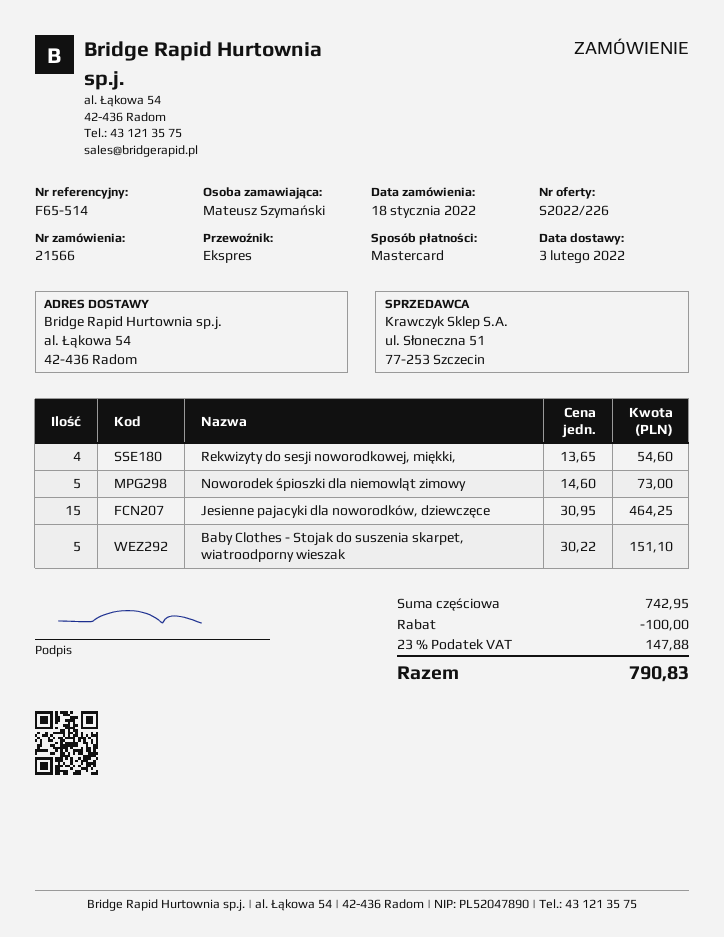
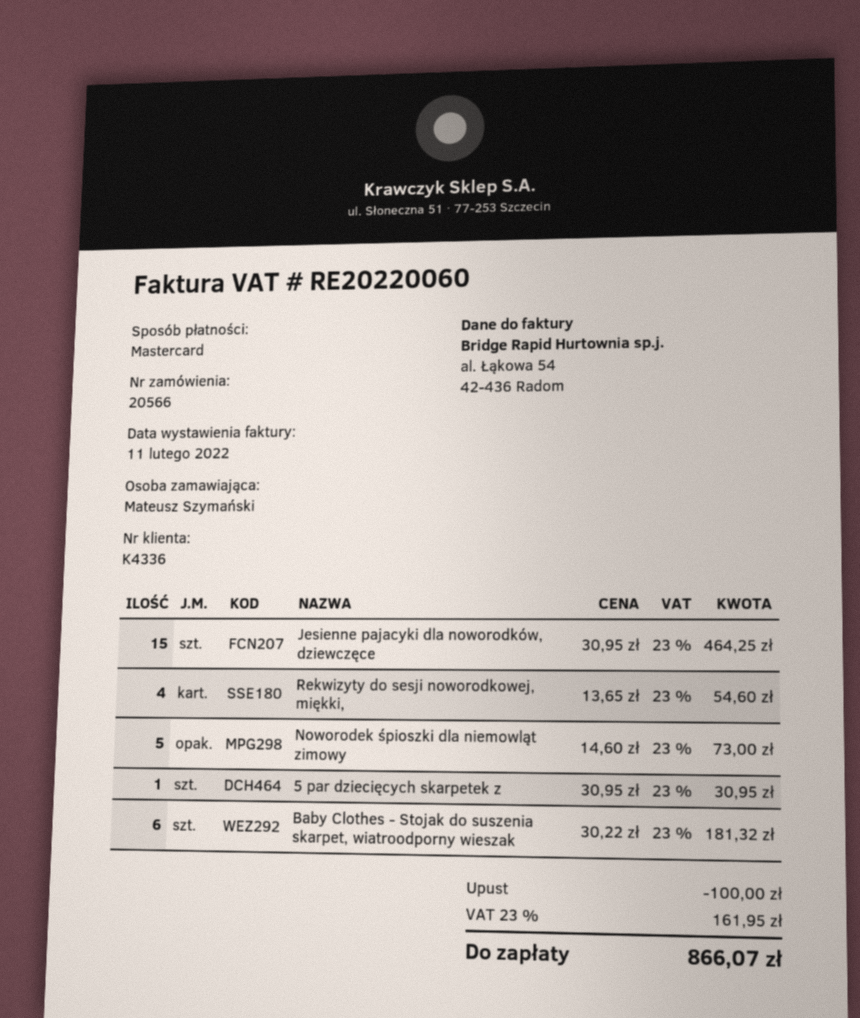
order number: 21566 -> 20566
Baby Clothes - Stojak do suszenia skarpet, wiatroodporny wieszak: 5 x 30.22 = 151.10 -> 6 x 30.22 = 181.32
5 par dziecięcych skarpetek z: none -> 1 x 30.95 = 30.95
tax: 23% = 147.88 -> 23% = 161.95
total: 790.83 -> 866.07

